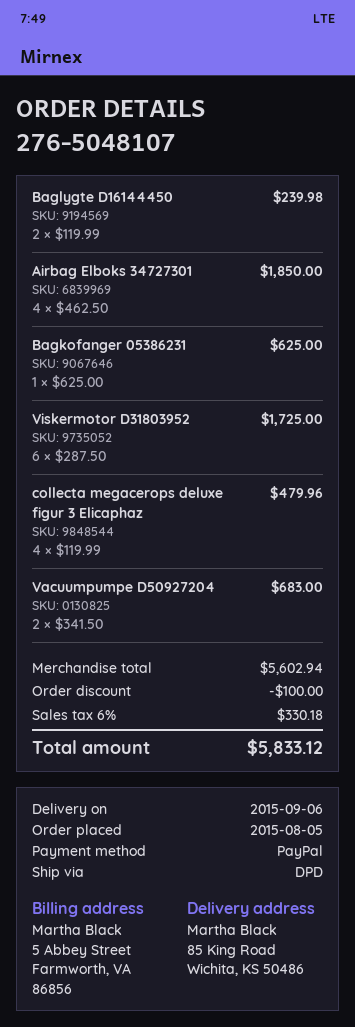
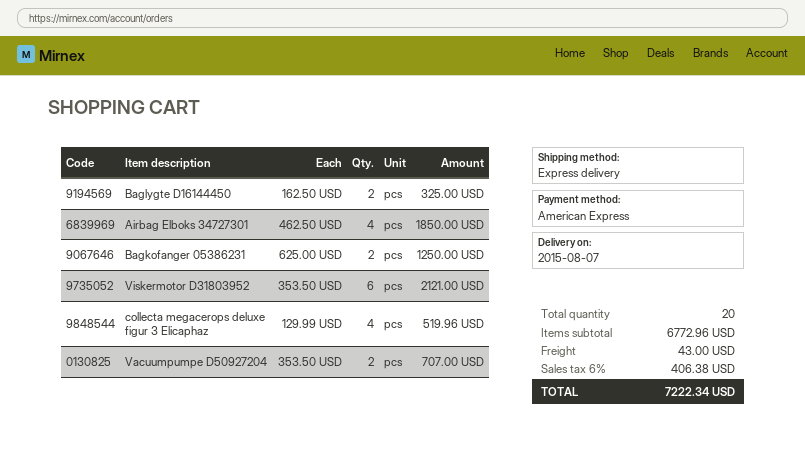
delivery date: 2015-09-06 -> 2015-08-07
payment method: PayPal -> American Express
shipping method: DPD -> express
Baglygte D16144450: 2 x 119.99 = 239.98 -> 2 x 162.50 = 325.00
Bagkofanger 05386231: 1 x 625.00 = 625.00 -> 2 x 625.00 = 1250.00
Viskermotor D31803952: 6 x 287.50 = 1725.00 -> 6 x 353.50 = 2121.00
collecta megacerops deluxe figur 3 Elicaphaz: 4 x 119.99 = 479.96 -> 4 x 129.99 = 519.96
Vacuumpumpe D50927204: 2 x 341.50 = 683.00 -> 2 x 353.50 = 707.00
subtotal: 5602.94 -> 6772.96
discount: 100.00 -> none
shipping: none -> 43.00
tax: 6% = 330.18 -> 6% = 406.38
total: 5833.12 -> 7222.34

